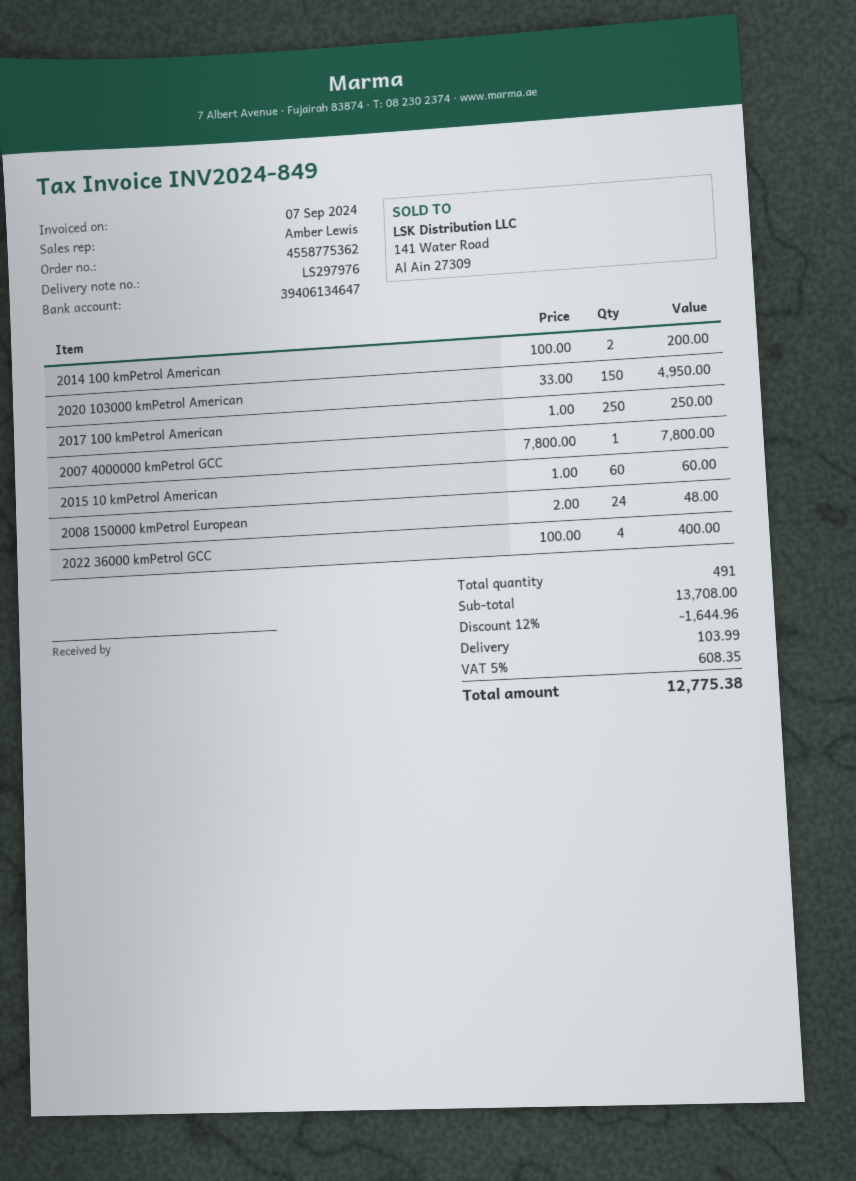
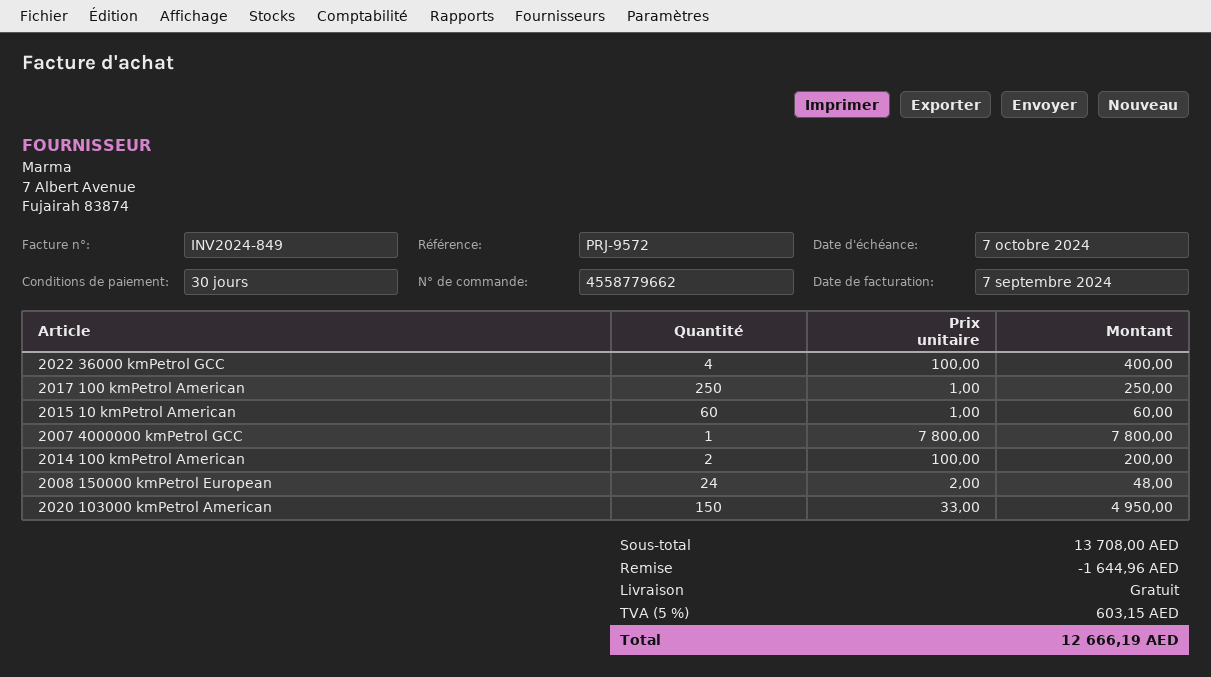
order number: 4558775362 -> 4558779662
shipping: 103.99 -> 0.00
tax: 5% = 608.35 -> 5% = 603.15
total: 12775.38 -> 12666.19

